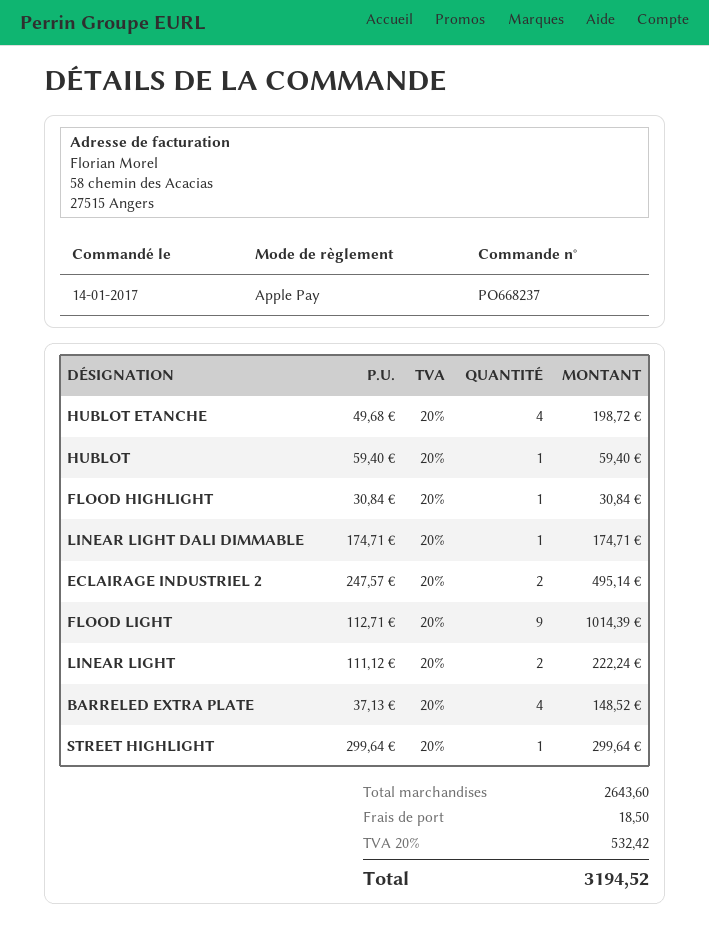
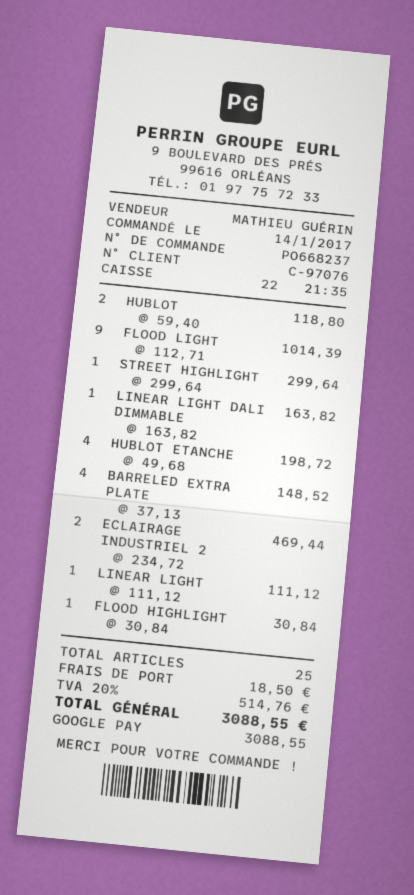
payment method: Apple Pay -> Google Pay
HUBLOT: 1 x 59.40 = 59.40 -> 2 x 59.40 = 118.80
LINEAR LIGHT DALI DIMMABLE: 1 x 174.71 = 174.71 -> 1 x 163.82 = 163.82
ECLAIRAGE INDUSTRIEL 2: 2 x 247.57 = 495.14 -> 2 x 234.72 = 469.44
LINEAR LIGHT: 2 x 111.12 = 222.24 -> 1 x 111.12 = 111.12
tax: 20% = 532.42 -> 20% = 514.76
total: 3194.52 -> 3088.55

